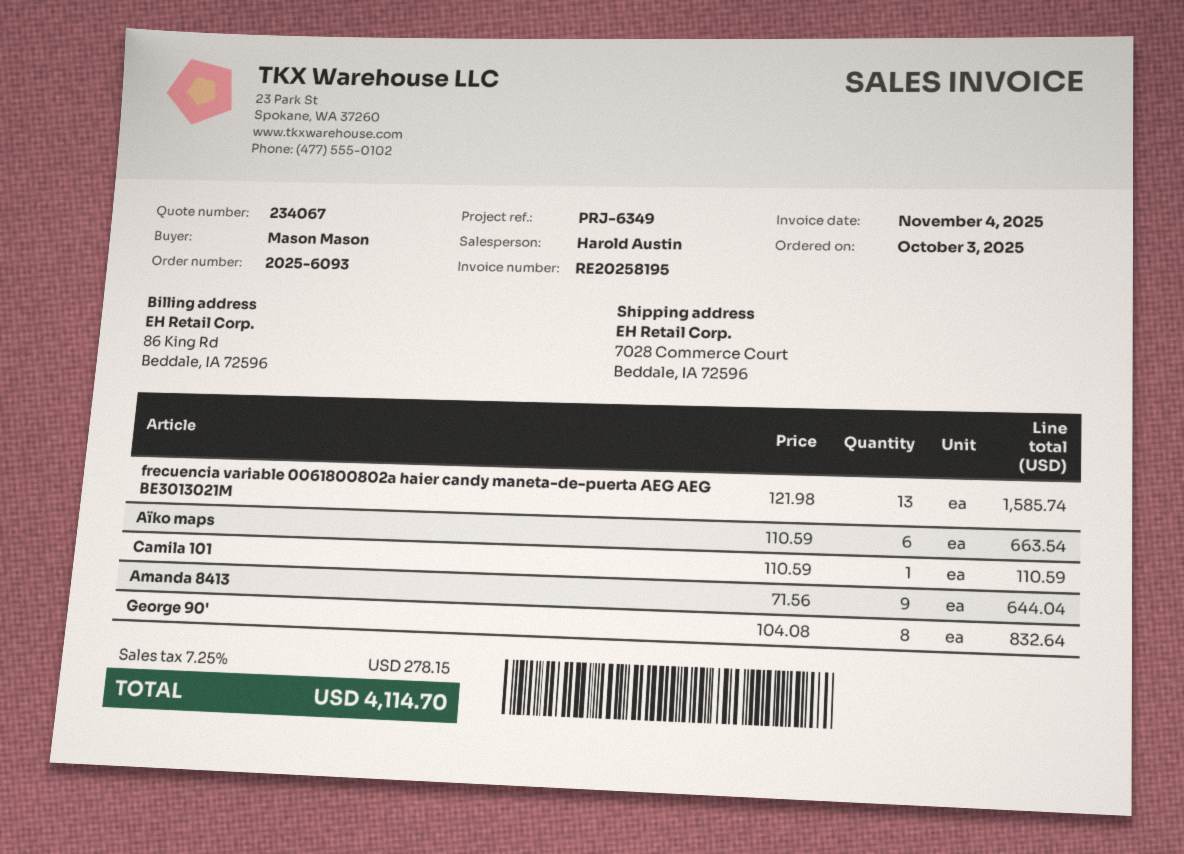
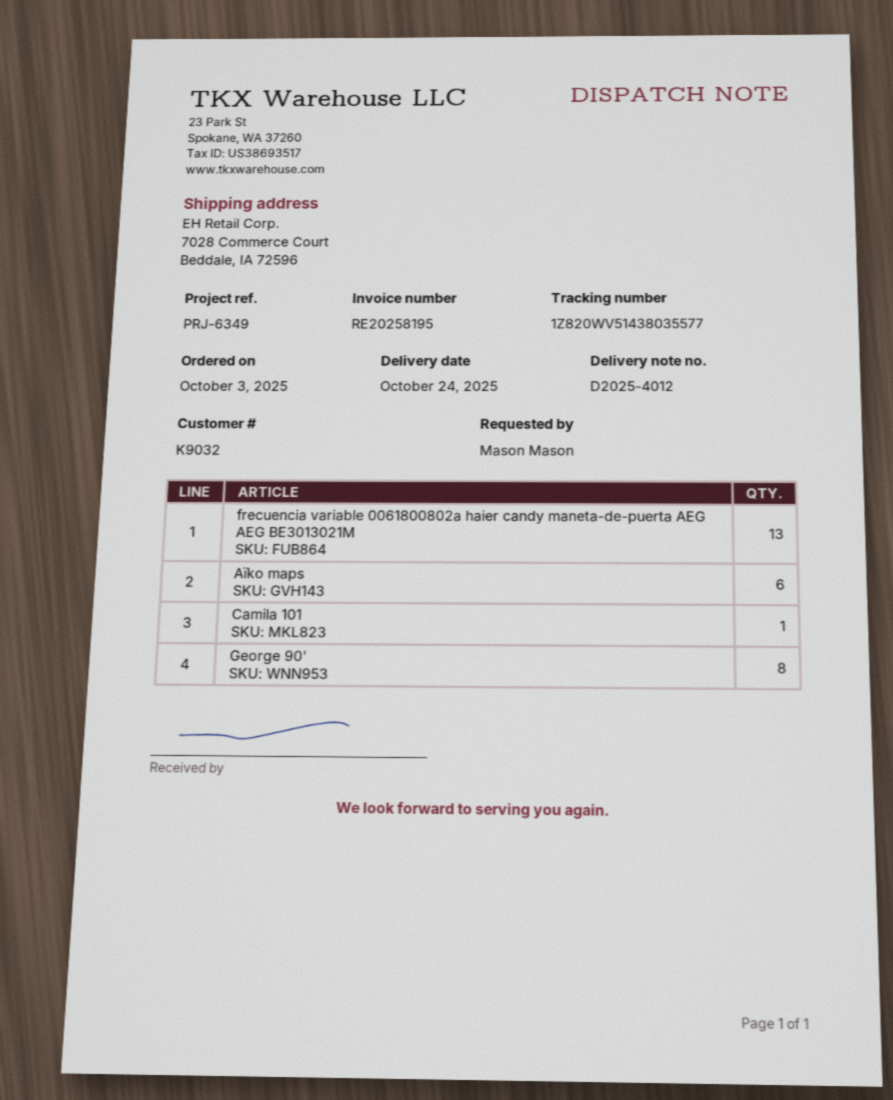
Amanda 8413: 9 -> none

